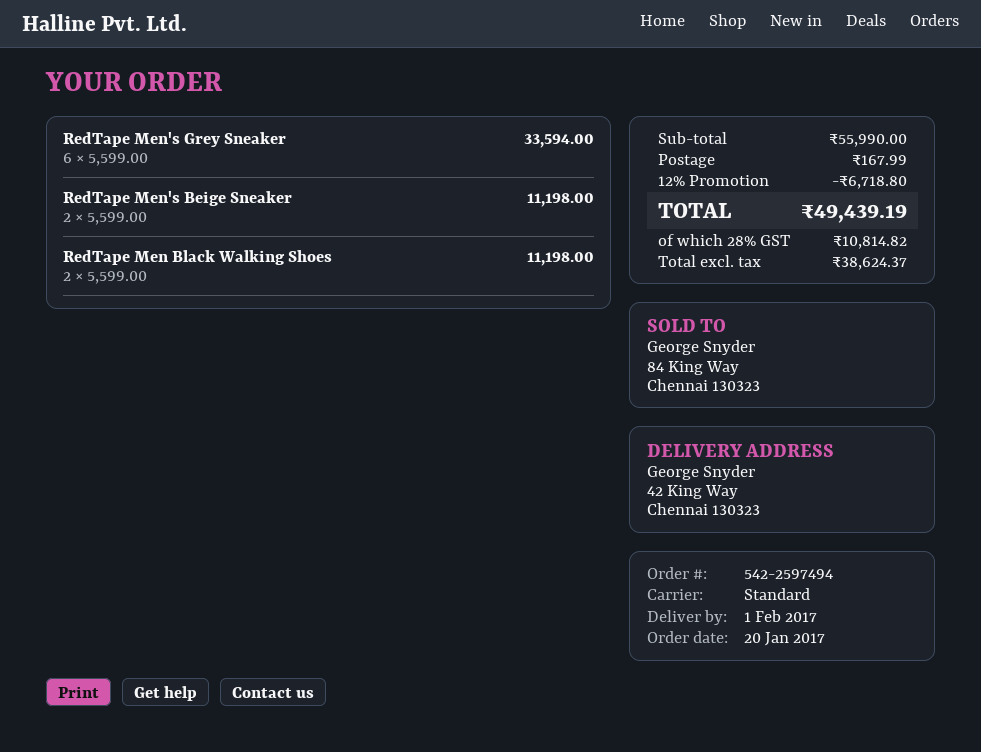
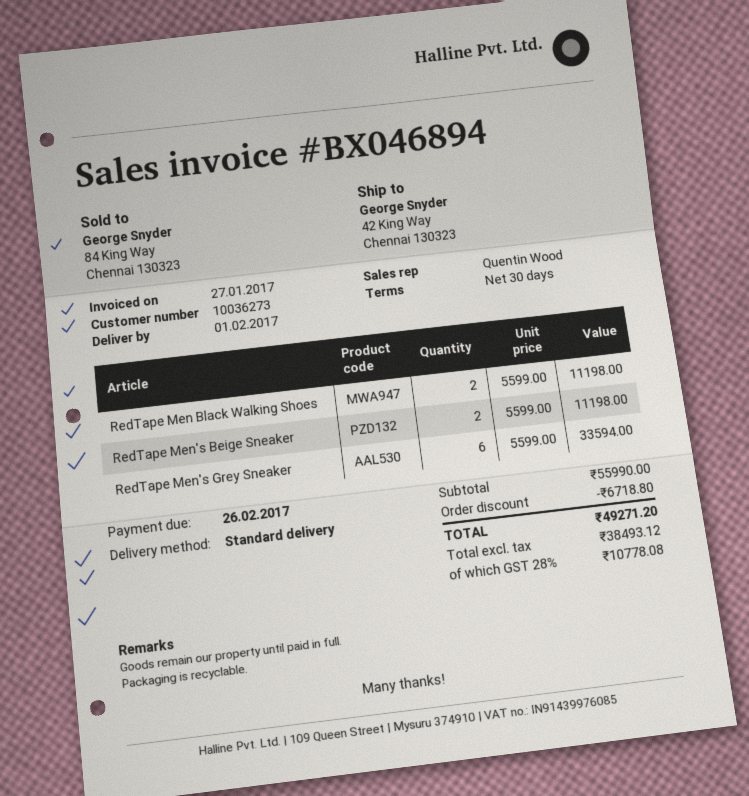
shipping: 167.99 -> none
net: 38624.37 -> 38493.12
tax: 28% = 10814.82 -> 28% = 10778.08
total: 49439.19 -> 49271.20

